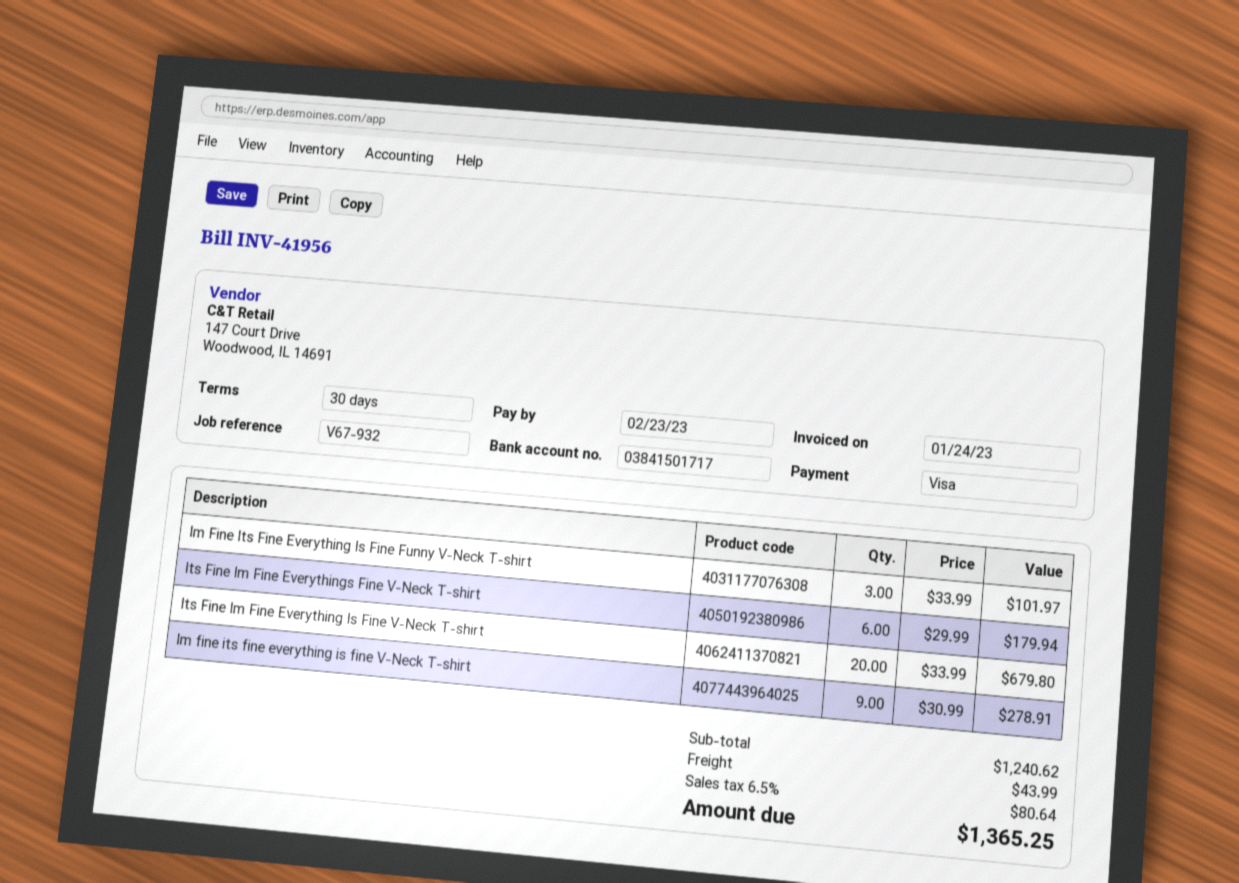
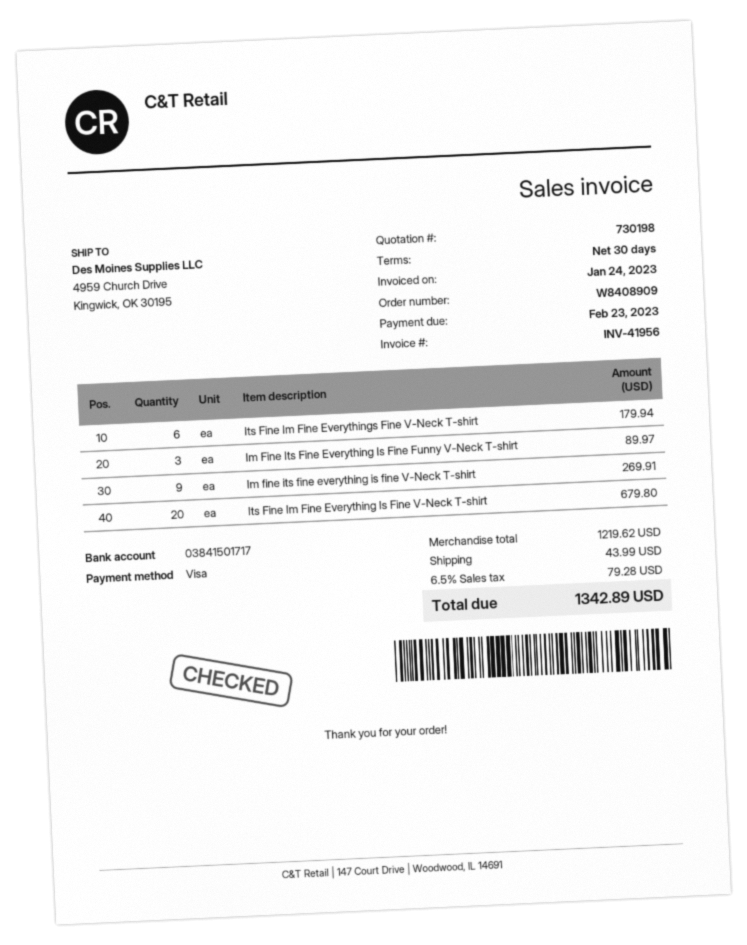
Im Fine Its Fine Everything Is Fine Funny V-Neck T-shirt: 3 for 101.97 -> 3 for 89.97
Im fine its fine everything is fine V-Neck T-shirt: 9 for 278.91 -> 9 for 269.91
subtotal: 1240.62 -> 1219.62
tax: 6.5% = 80.64 -> 6.5% = 79.28
total: 1365.25 -> 1342.89

